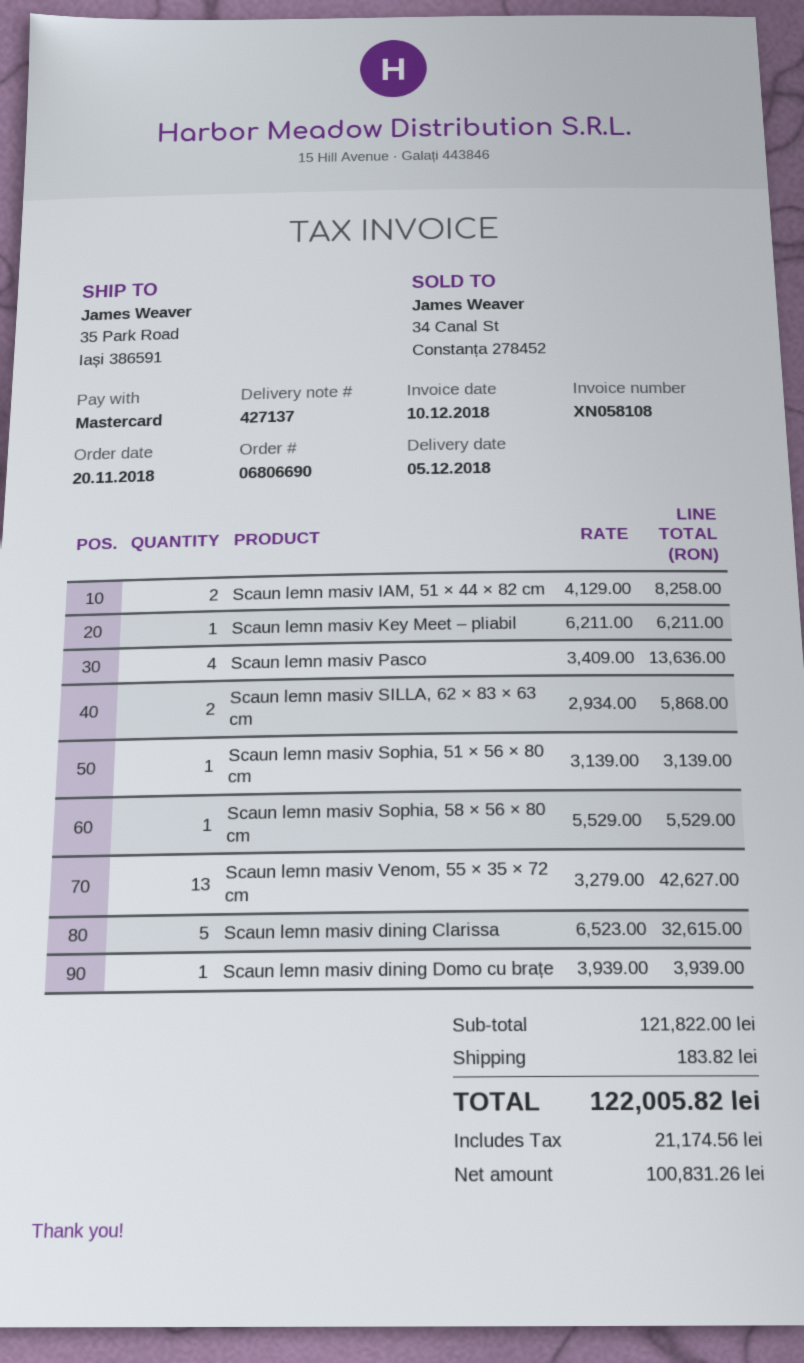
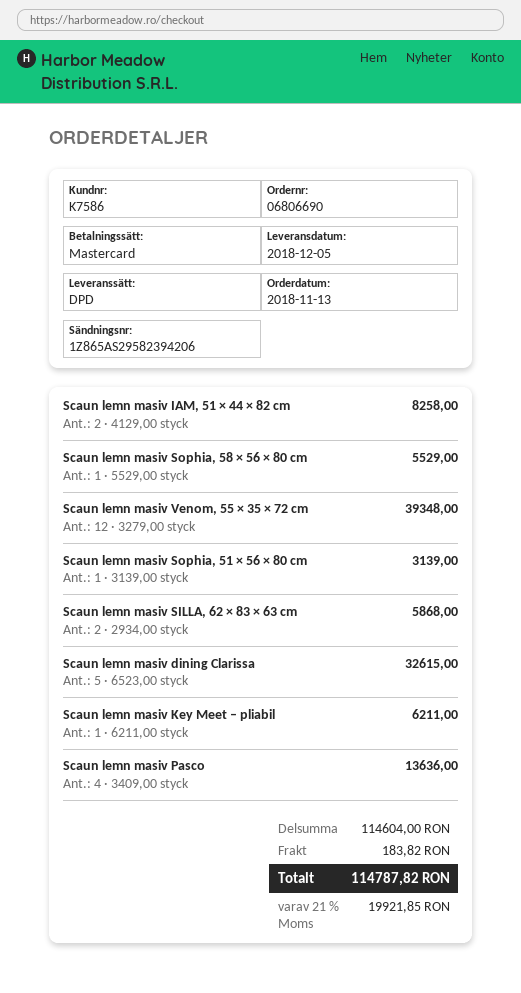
order date: 2018-11-20 -> 2018-11-13
Scaun lemn masiv Venom, 55 × 35 × 72 cm: 13 x 3279.00 = 42627.00 -> 12 x 3279.00 = 39348.00
Scaun lemn masiv dining Domo cu brațe: 1 x 3939.00 = 3939.00 -> none
subtotal: 121822.00 -> 114604.00
tax: 21174.56 -> 19921.85
total: 122005.82 -> 114787.82

